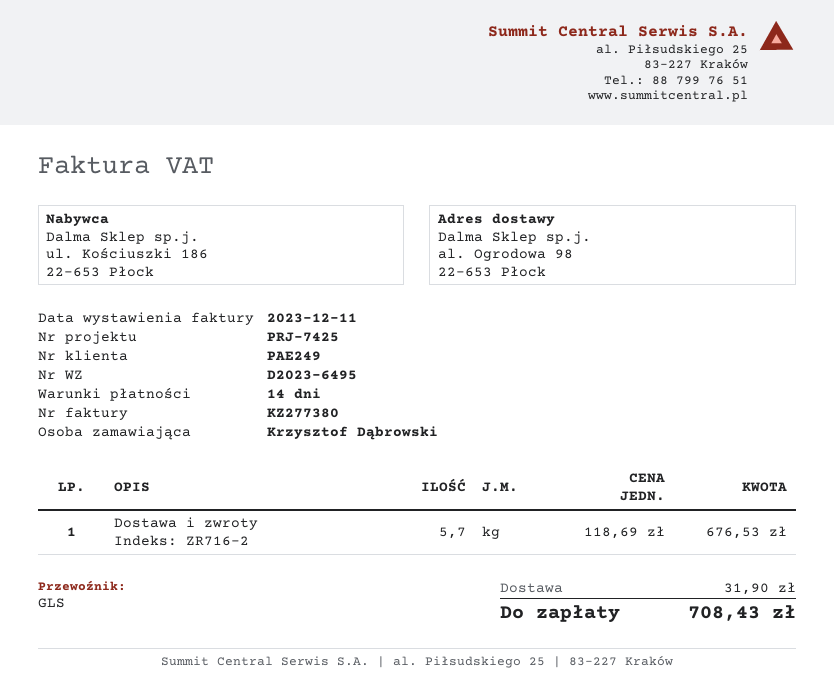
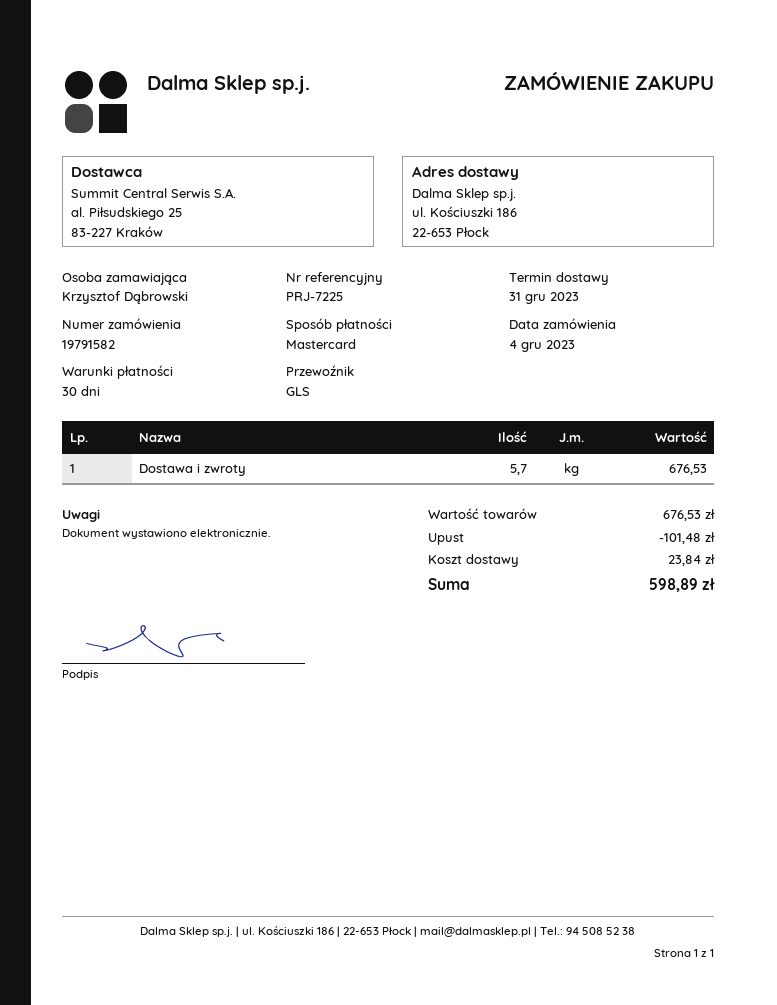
payment terms: 14 days -> 30 days
reference: PRJ-7425 -> PRJ-7225
ship to: al. Ogrodowa 98, 22-653 Płock -> ul. Kościuszki 186, 22-653 Płock
discount: none -> 101.48
shipping: 31.90 -> 23.84
total: 708.43 -> 598.89

